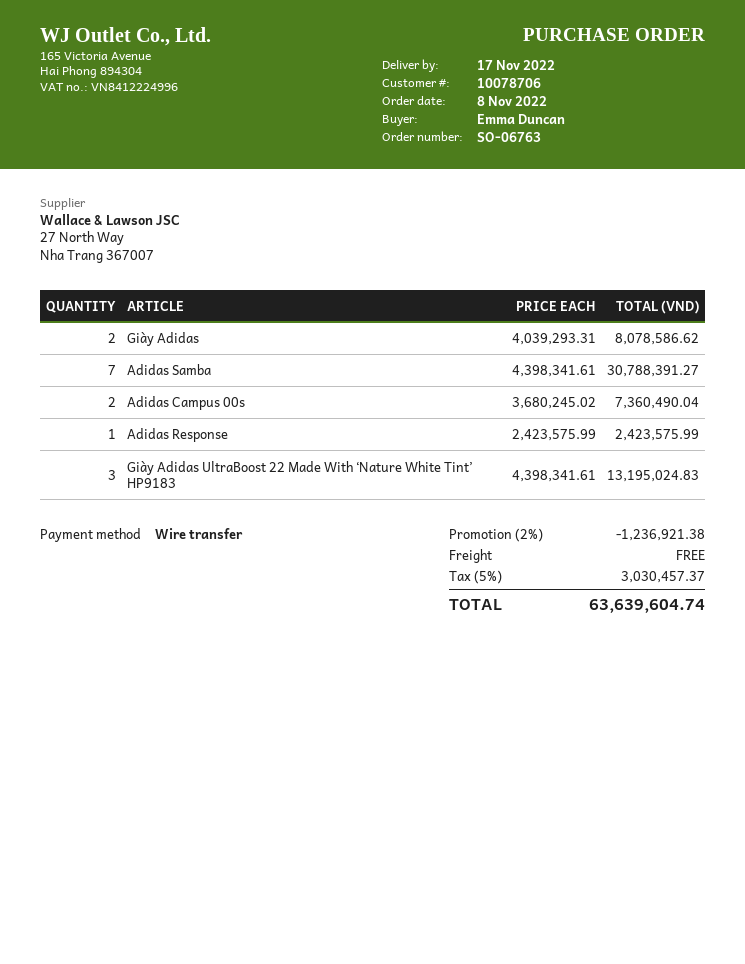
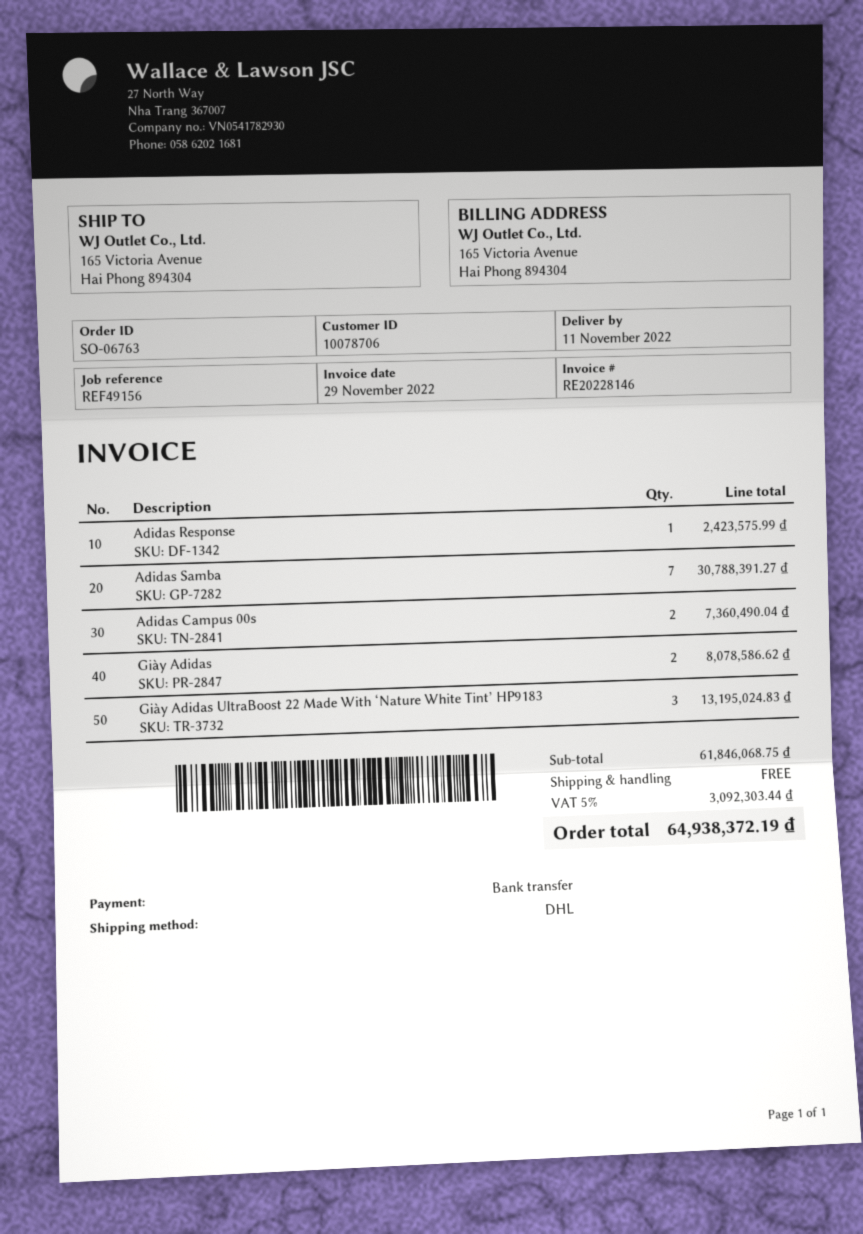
delivery date: 2022-11-17 -> 2022-11-11
discount: 2% = 1236921.38 -> none
tax: 5% = 3030457.37 -> 5% = 3092303.44
total: 63639604.74 -> 64938372.19

